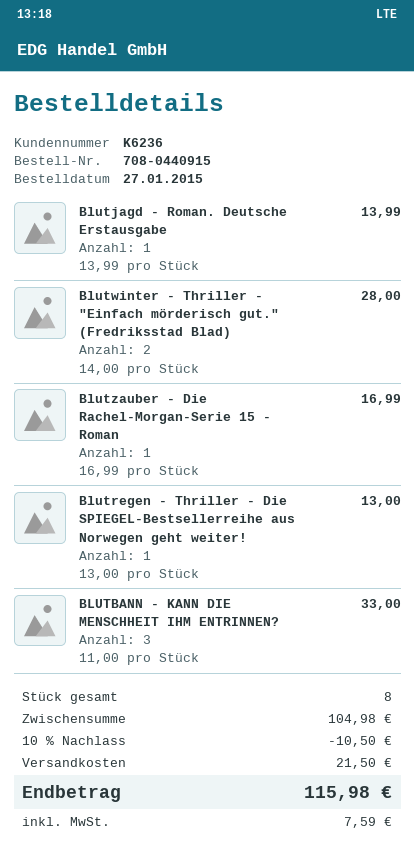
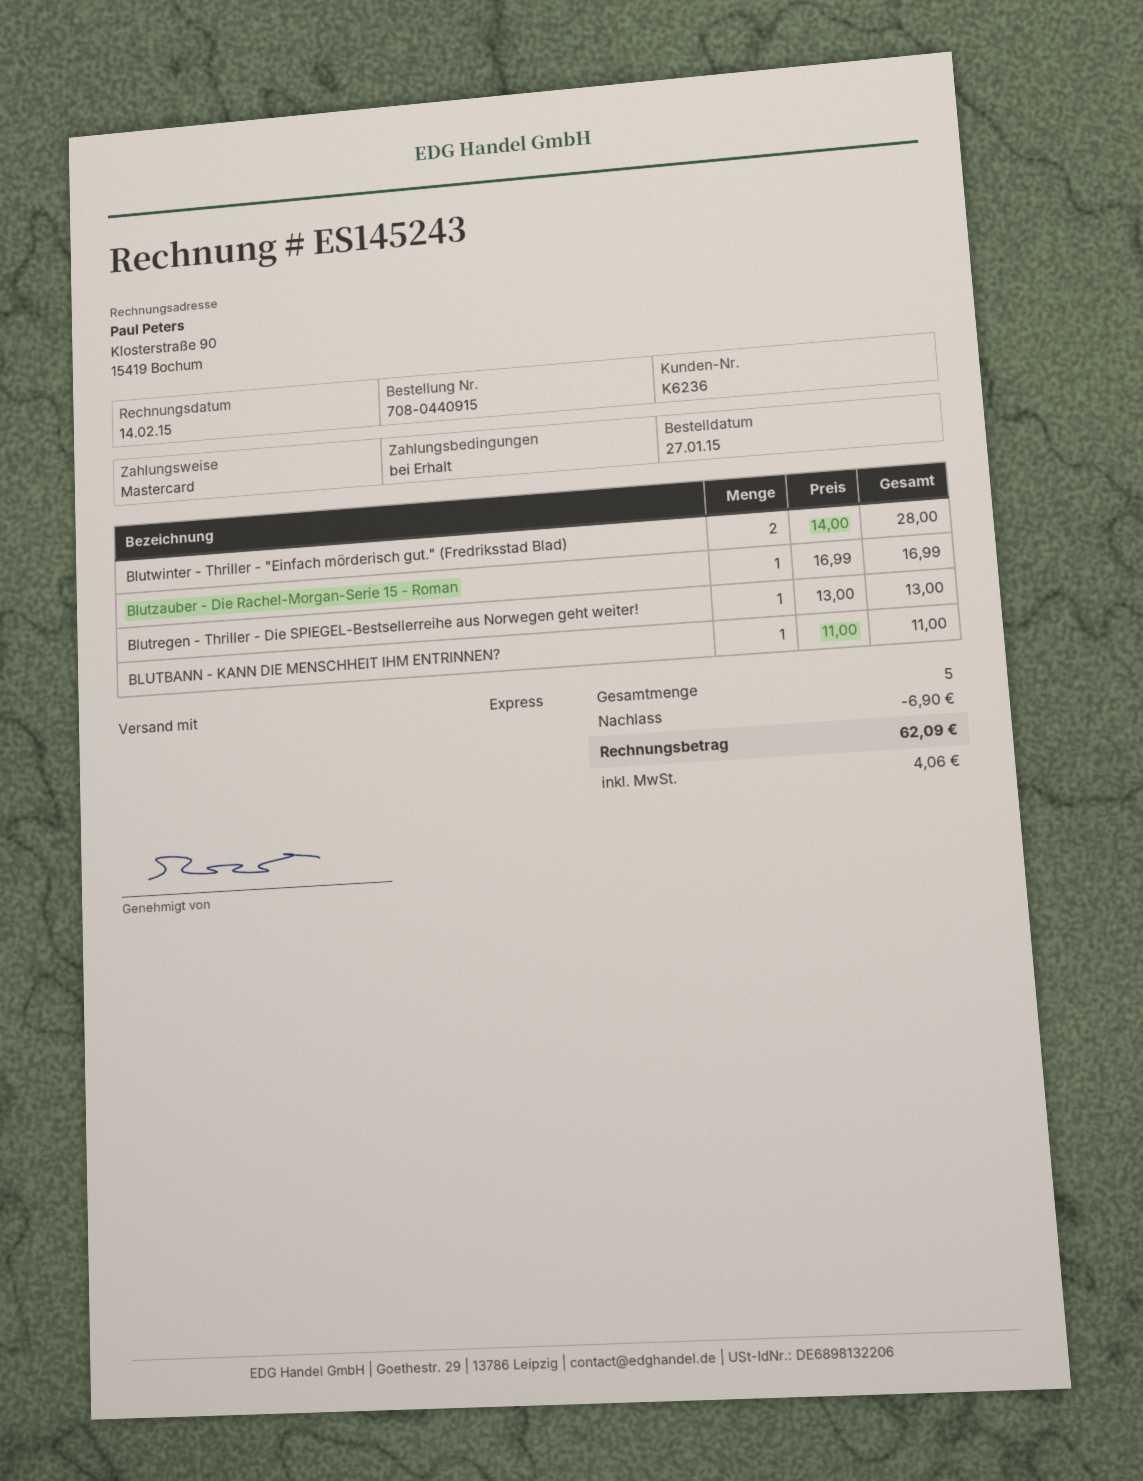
Blutjagd - Roman. Deutsche Erstausgabe: 1 x 13.99 = 13.99 -> none
BLUTBANN - KANN DIE MENSCHHEIT IHM ENTRINNEN?: 3 x 11.00 = 33.00 -> 1 x 11.00 = 11.00
total quantity: 8 -> 5
discount: 10.50 -> 6.90
shipping: 21.50 -> none
tax: 7.59 -> 4.06
total: 115.98 -> 62.09

